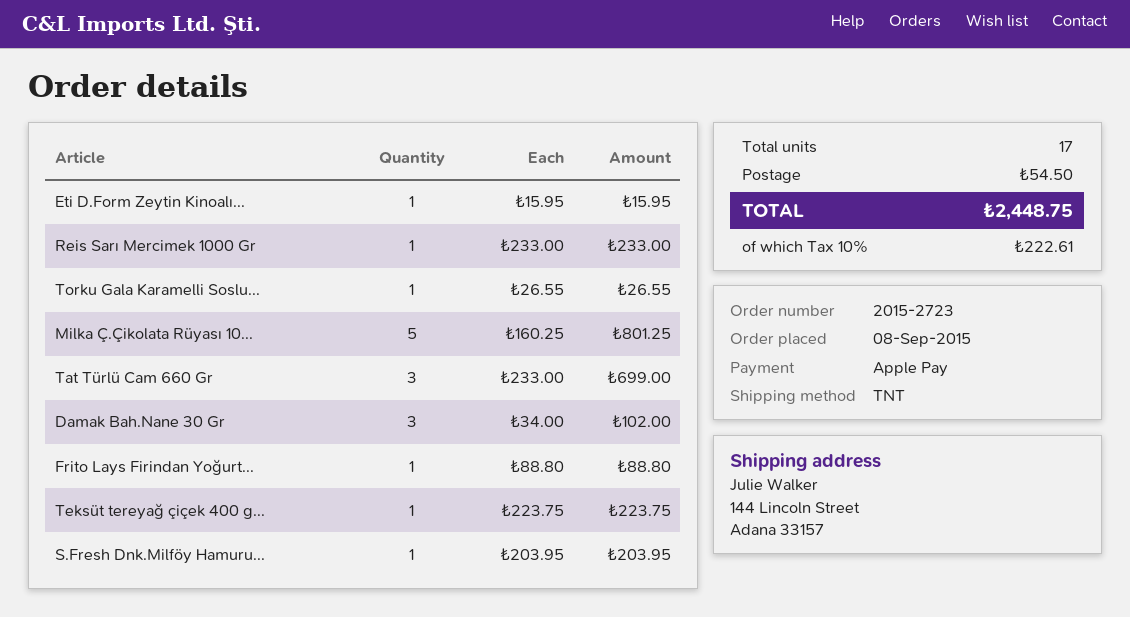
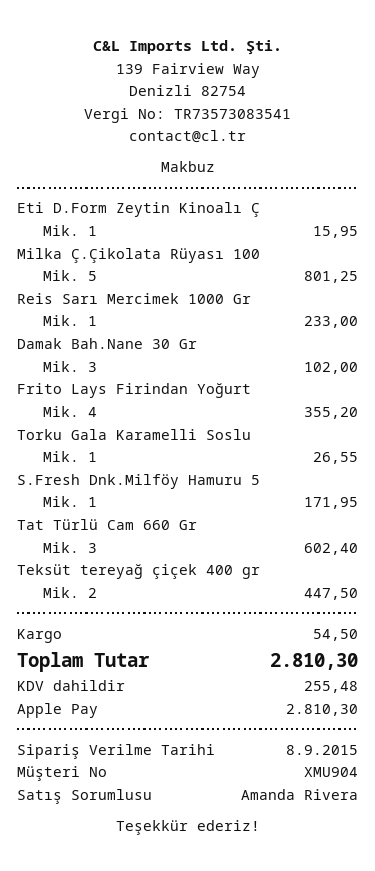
Tat Türlü Cam 660 Gr: 3 for 699.00 -> 3 for 602.40
Frito Lays Firindan Yoğurt...: 1 for 88.80 -> 4 for 355.20
Teksüt tereyağ çiçek 400 g...: 1 for 223.75 -> 2 for 447.50
S.Fresh Dnk.Milföy Hamuru...: 1 for 203.95 -> 1 for 171.95
tax: 222.61 -> 255.48
total: 2448.75 -> 2810.30

